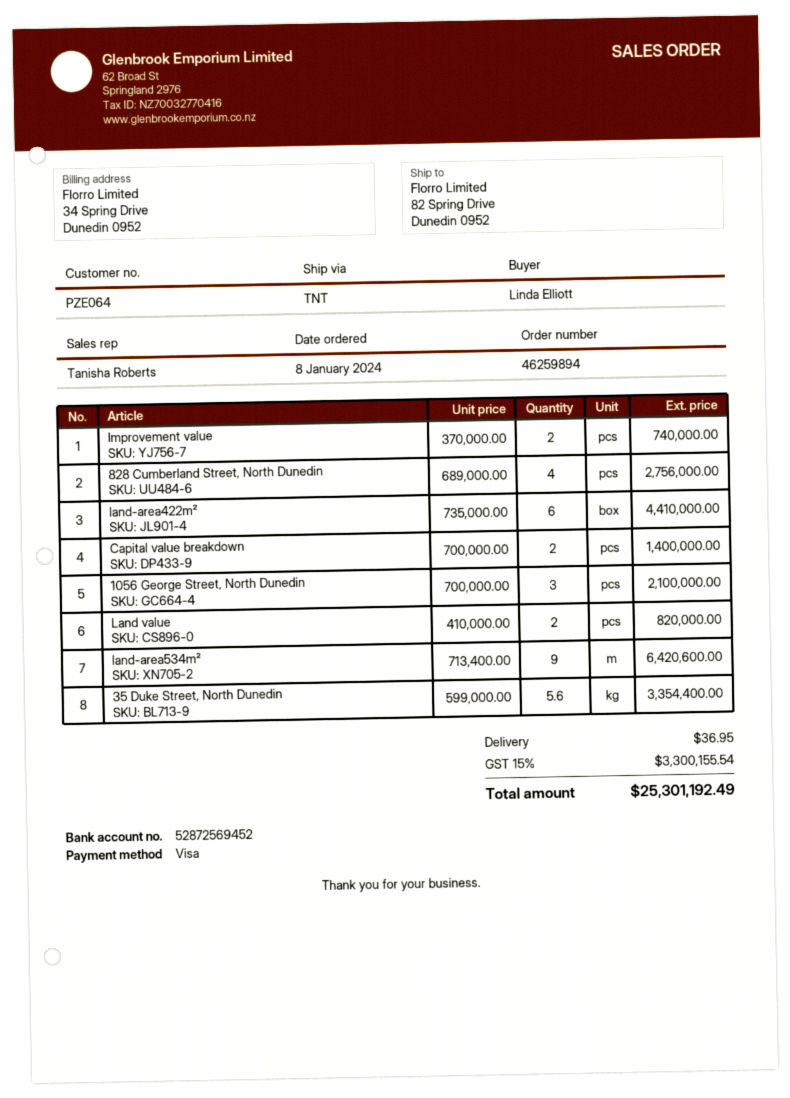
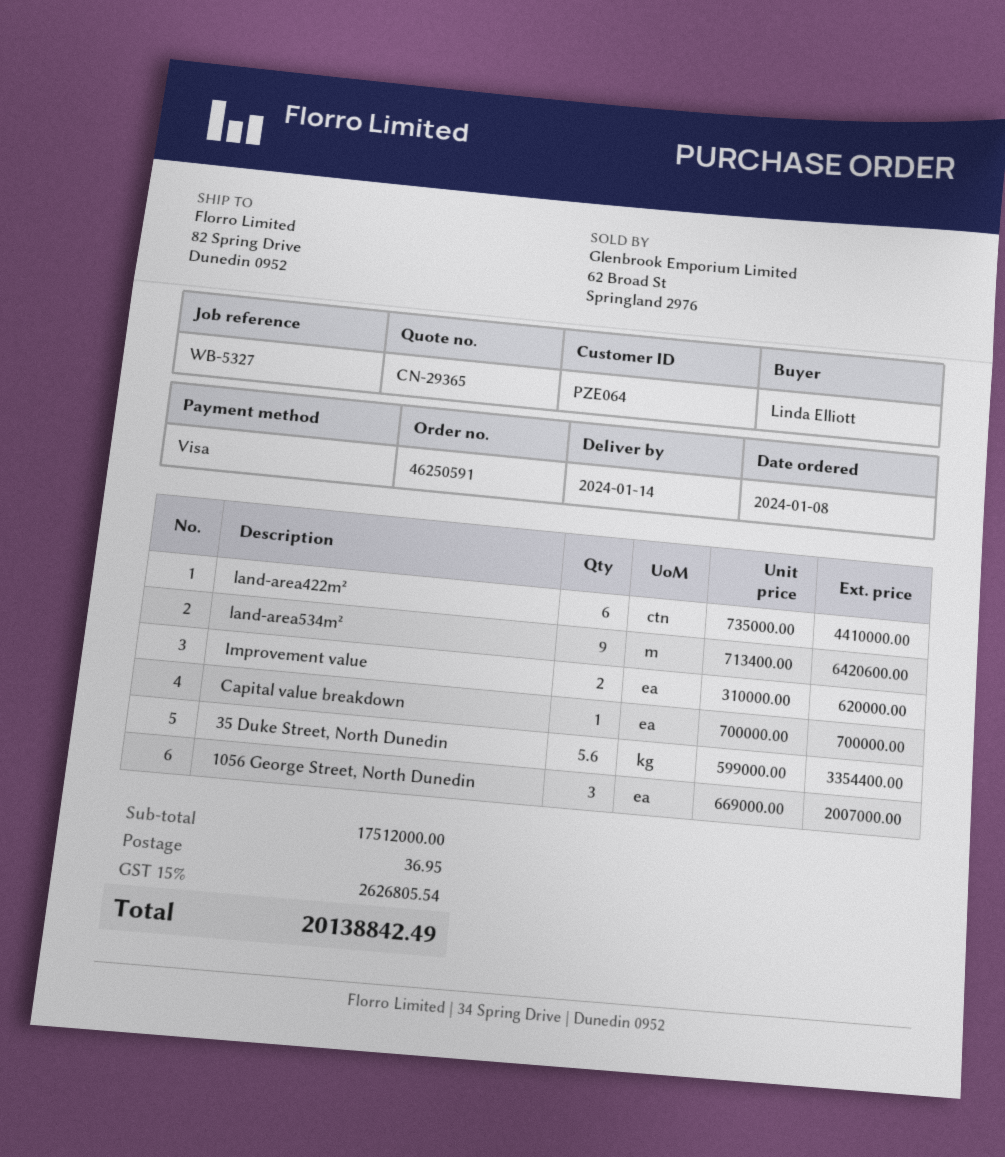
order number: 46259894 -> 46250591
Improvement value: 2 x 370000.00 = 740000.00 -> 2 x 310000.00 = 620000.00
828 Cumberland Street, North Dunedin: 4 x 689000.00 = 2756000.00 -> none
Capital value breakdown: 2 x 700000.00 = 1400000.00 -> 1 x 700000.00 = 700000.00
1056 George Street, North Dunedin: 3 x 700000.00 = 2100000.00 -> 3 x 669000.00 = 2007000.00
Land value: 2 x 410000.00 = 820000.00 -> none
tax: 15% = 3300155.54 -> 15% = 2626805.54
total: 25301192.49 -> 20138842.49

